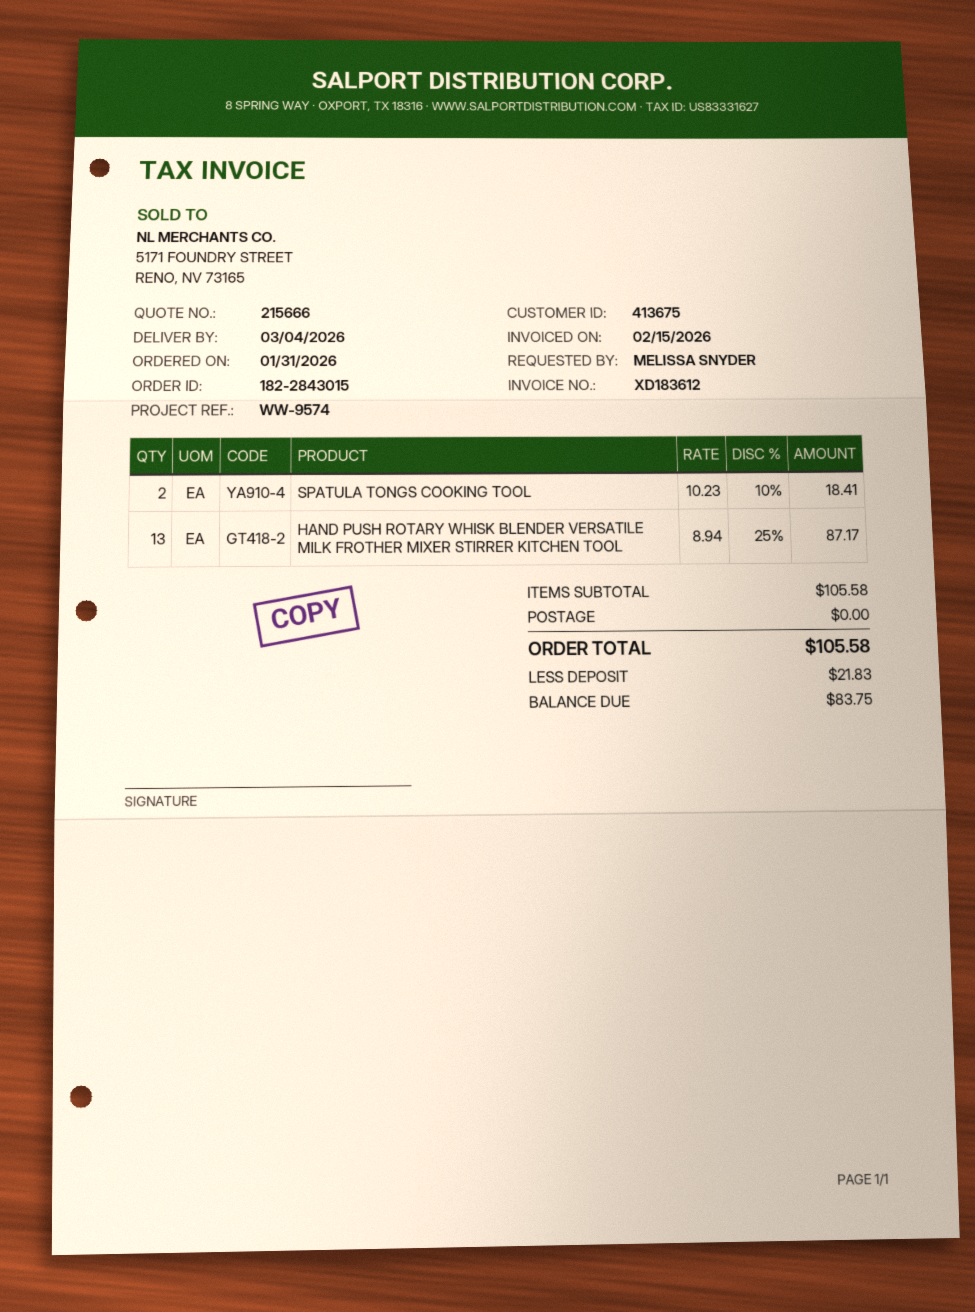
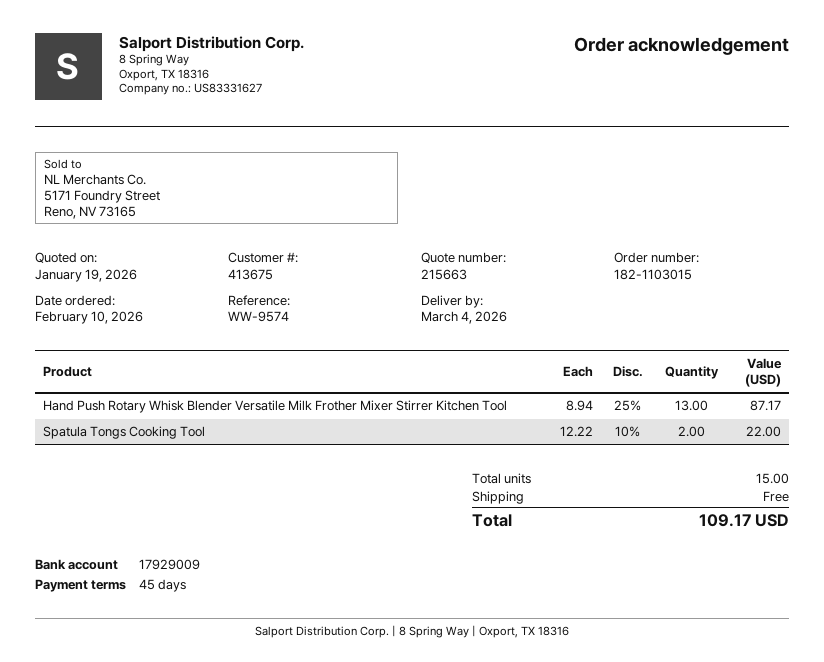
quote number: 215666 -> 215663
order number: 182-2843015 -> 182-1103015
order date: 2026-01-31 -> 2026-02-10
SPATULA TONGS COOKING TOOL: 2 x 10.23 - 10% = 18.41 -> 2 x 12.22 - 10% = 22.00
total: 105.58 -> 109.17

